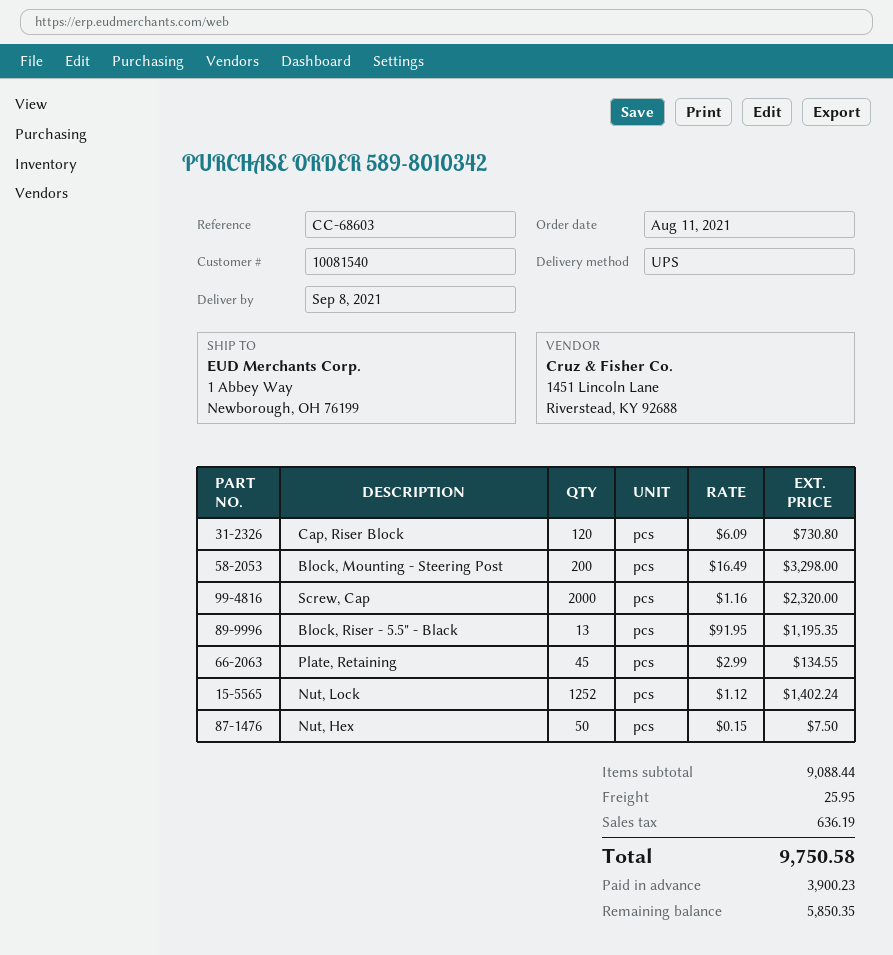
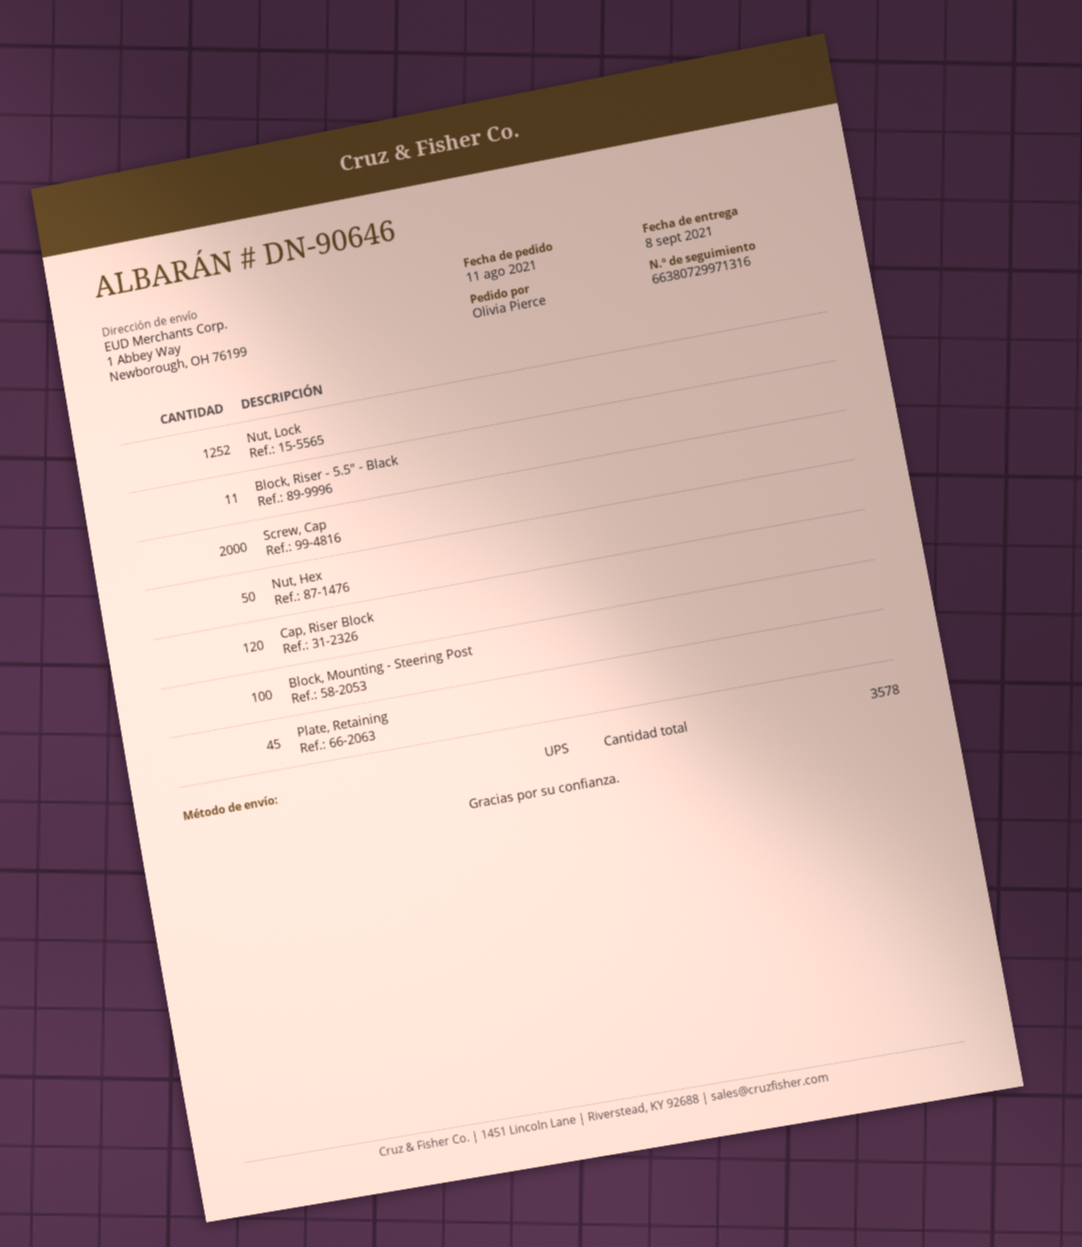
Block, Mounting - Steering Post: 200 -> 100
Block, Riser - 5.5" - Black: 13 -> 11

